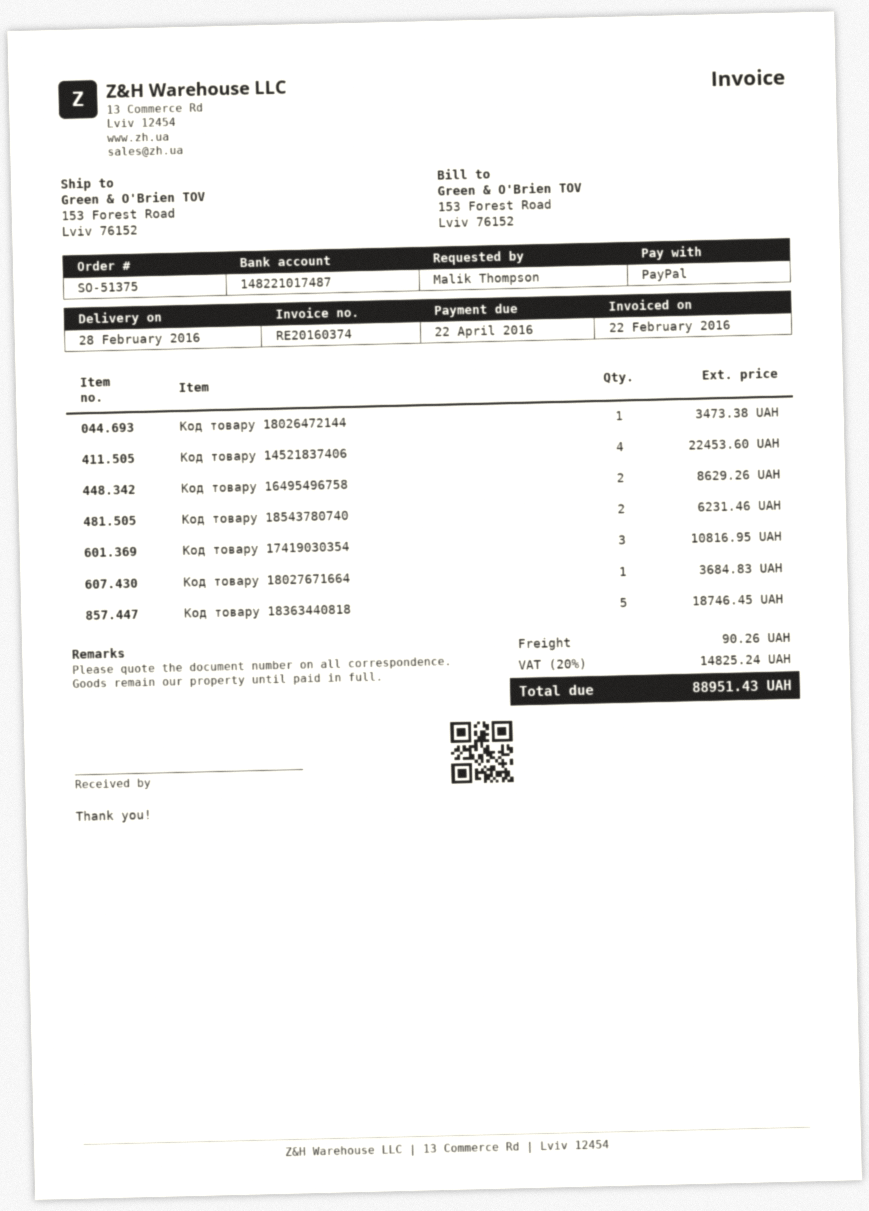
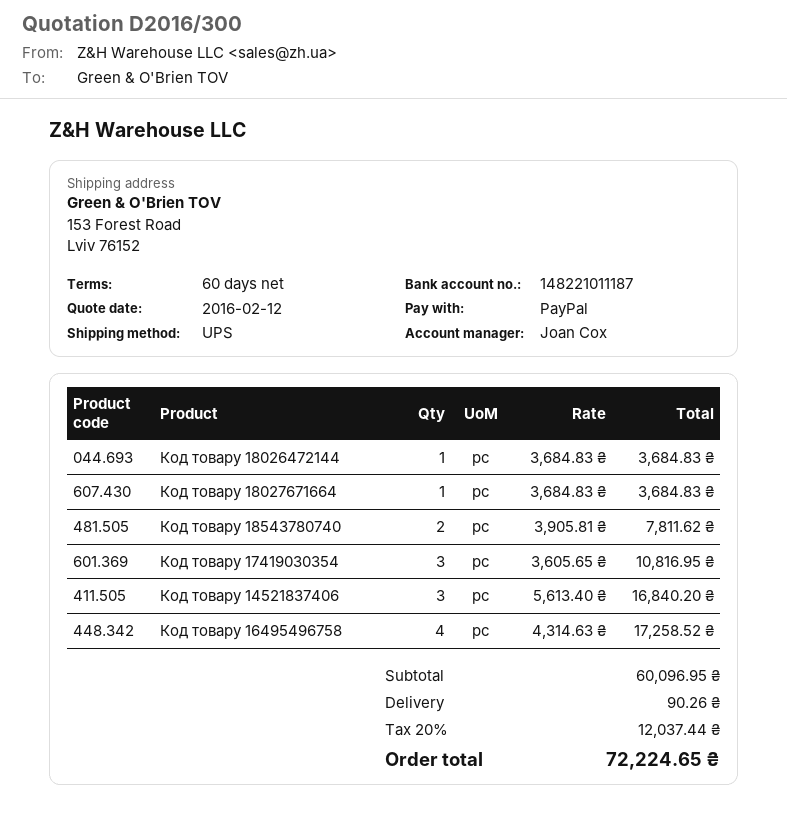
bank account: 148221017487 -> 148221011187
Код товару 18026472144: 1 for 3473.38 -> 1 for 3684.83
Код товару 14521837406: 4 for 22453.60 -> 3 for 16840.20
Код товару 16495496758: 2 for 8629.26 -> 4 for 17258.52
Код товару 18543780740: 2 for 6231.46 -> 2 for 7811.62
Код товару 18363440818: 5 for 18746.45 -> none
tax: 20% = 14825.24 -> 20% = 12037.44
total: 88951.43 -> 72224.65

